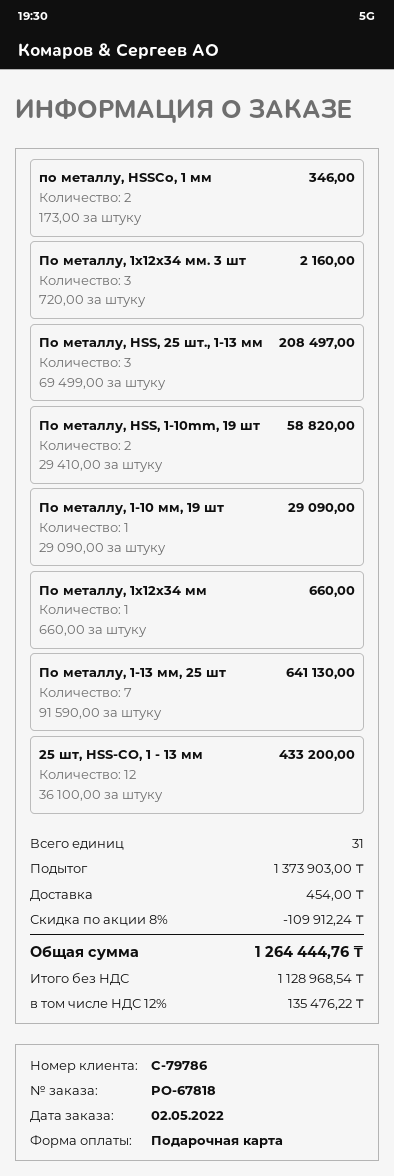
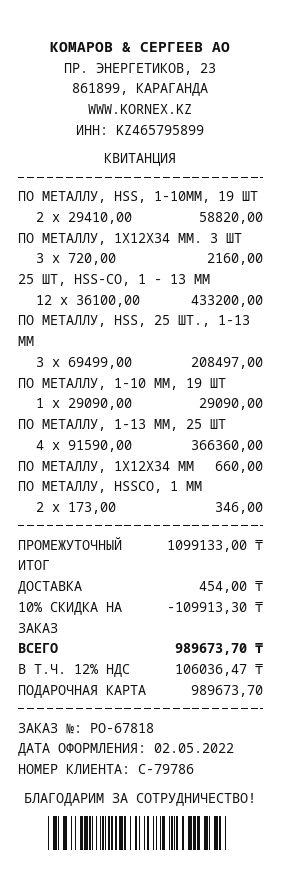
По металлу, 1-13 мм, 25 шт: 7 x 91590.00 = 641130.00 -> 4 x 91590.00 = 366360.00
subtotal: 1373903.00 -> 1099133.00
discount: 8% = 109912.24 -> 10% = 109913.30
tax: 12% = 135476.22 -> 12% = 106036.47
total: 1264444.76 -> 989673.70

